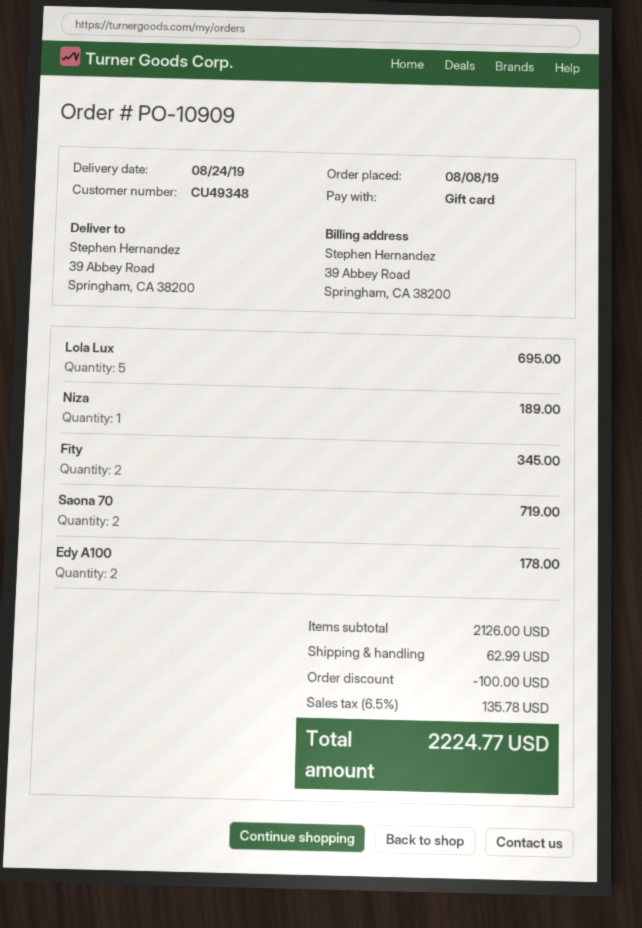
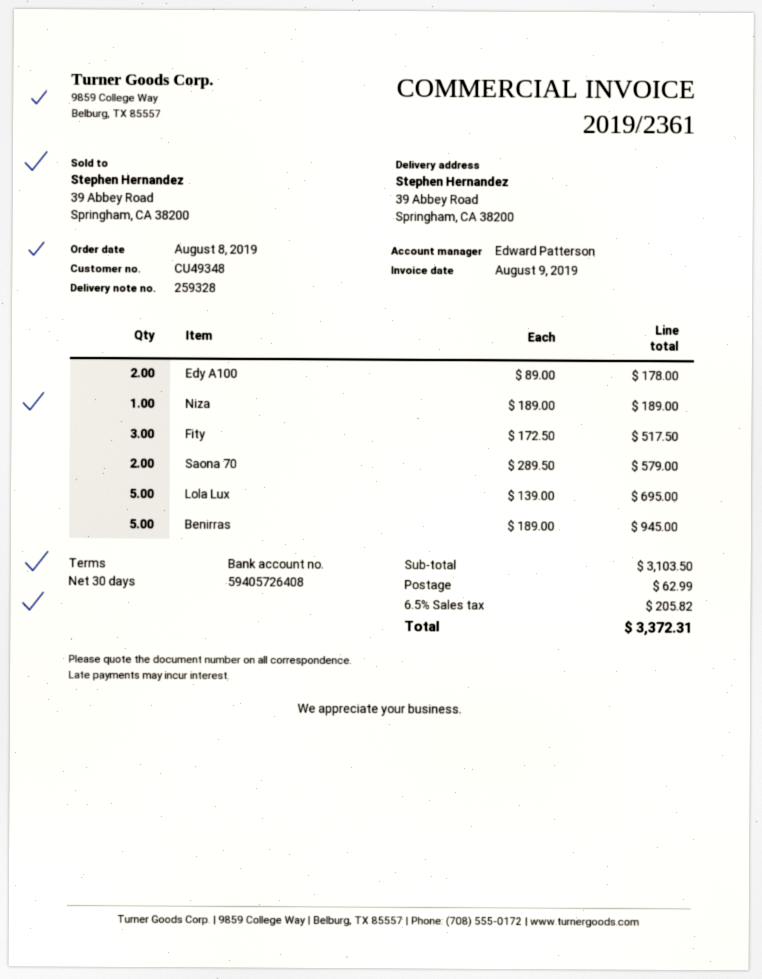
Fity: 2 for 345.00 -> 3 for 517.50
Saona 70: 2 for 719.00 -> 2 for 579.00
Benirras: none -> 5 for 945.00
subtotal: 2126.00 -> 3103.50
discount: 100.00 -> none
tax: 6.5% = 135.78 -> 6.5% = 205.82
total: 2224.77 -> 3372.31

